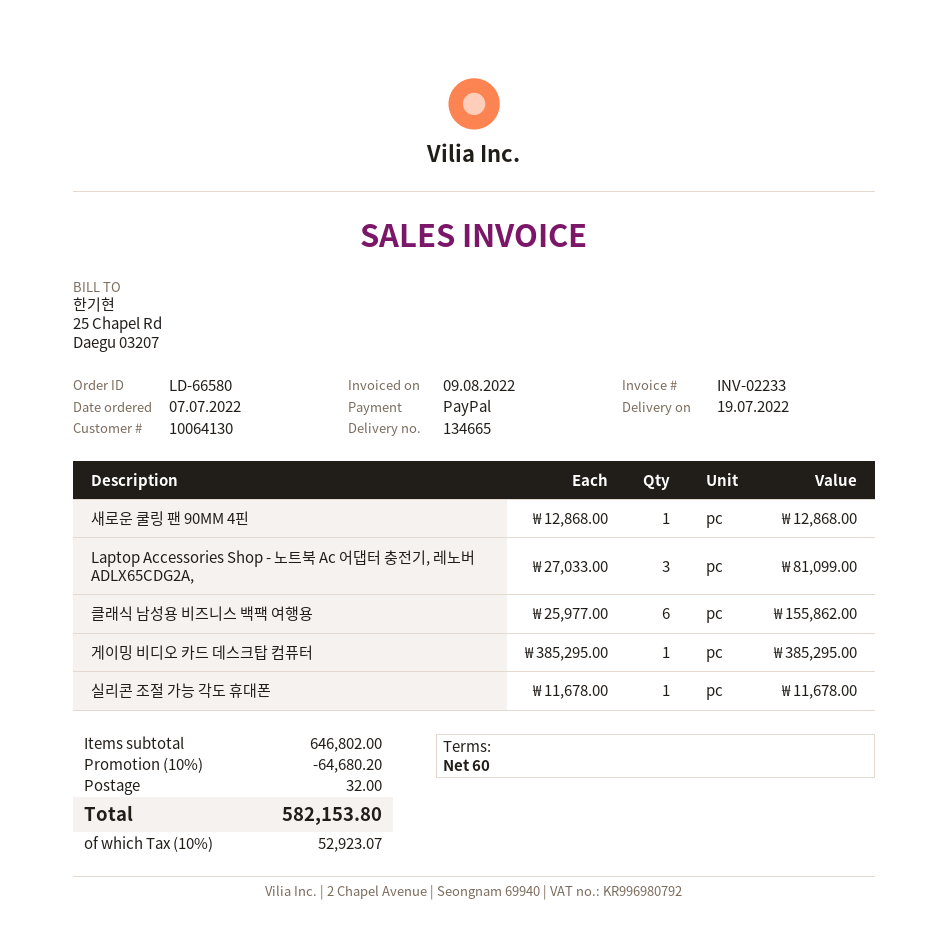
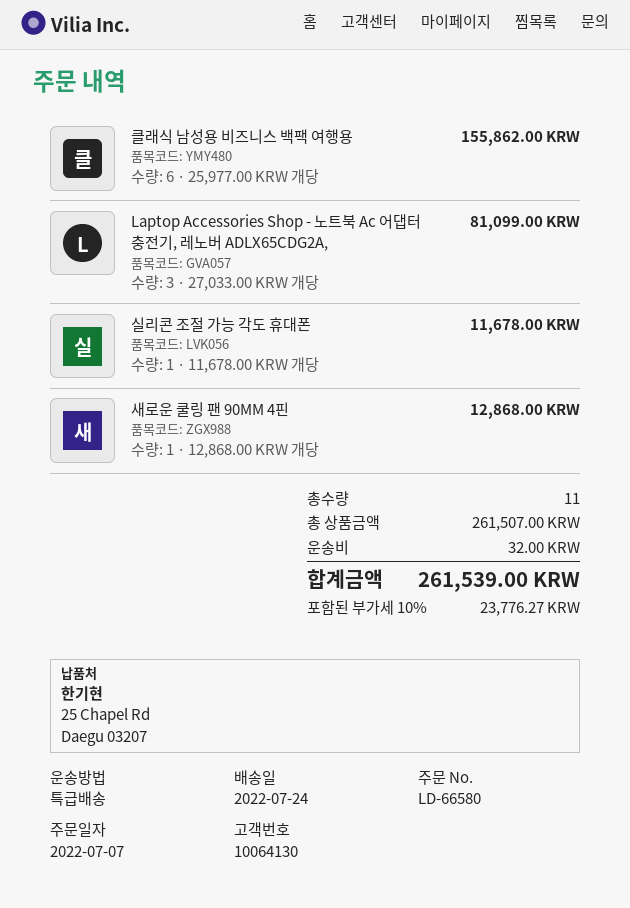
delivery date: 2022-07-19 -> 2022-07-24
게이밍 비디오 카드 데스크탑 컴퓨터: 1 x 385295.00 = 385295.00 -> none
subtotal: 646802.00 -> 261507.00
discount: 10% = 64680.20 -> none
tax: 10% = 52923.07 -> 10% = 23776.27
total: 582153.80 -> 261539.00

